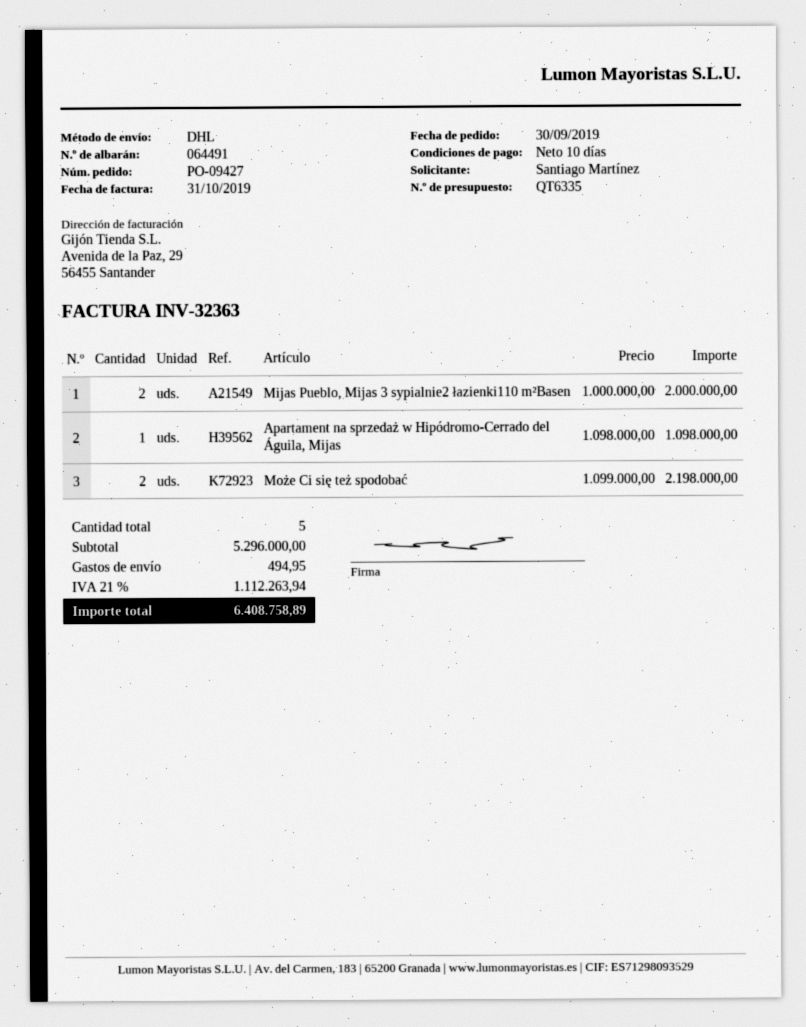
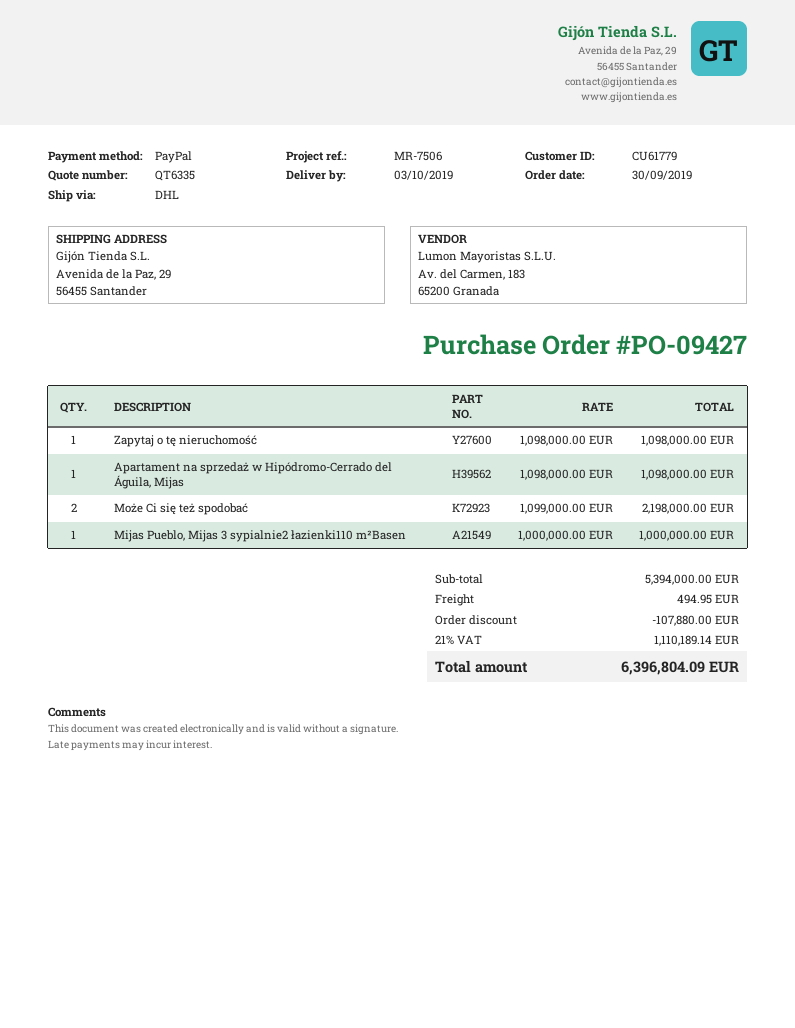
Mijas Pueblo, Mijas 3 sypialnie2 łazienki110 m²Basen: 2 x 1000000.00 = 2000000.00 -> 1 x 1000000.00 = 1000000.00
Zapytaj o tę nieruchomość: none -> 1 x 1098000.00 = 1098000.00
subtotal: 5296000.00 -> 5394000.00
discount: none -> 107880.00
tax: 21% = 1112263.94 -> 21% = 1110189.14
total: 6408758.89 -> 6396804.09

